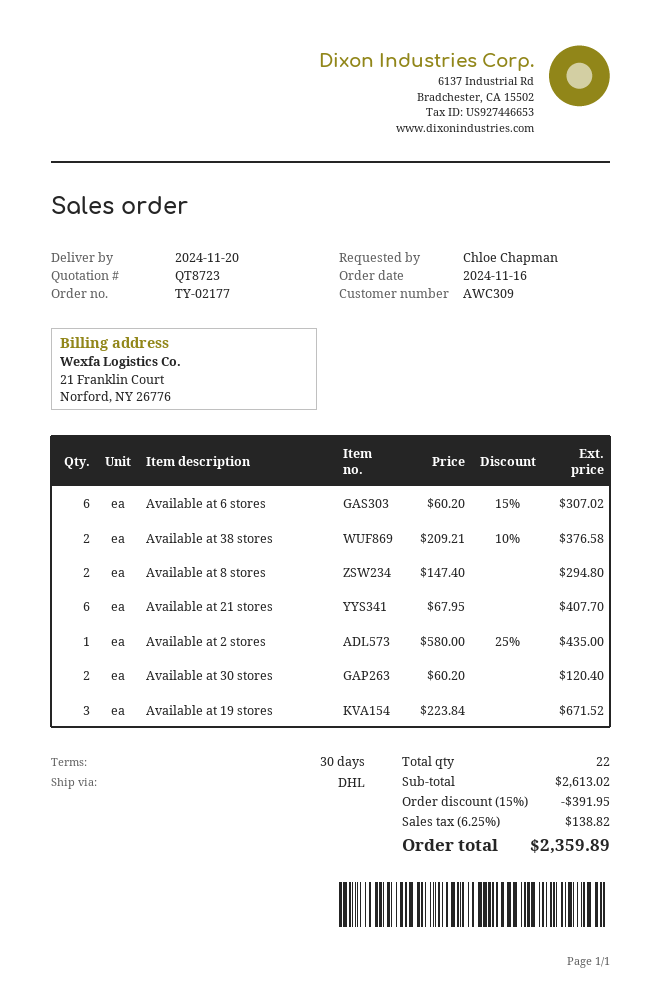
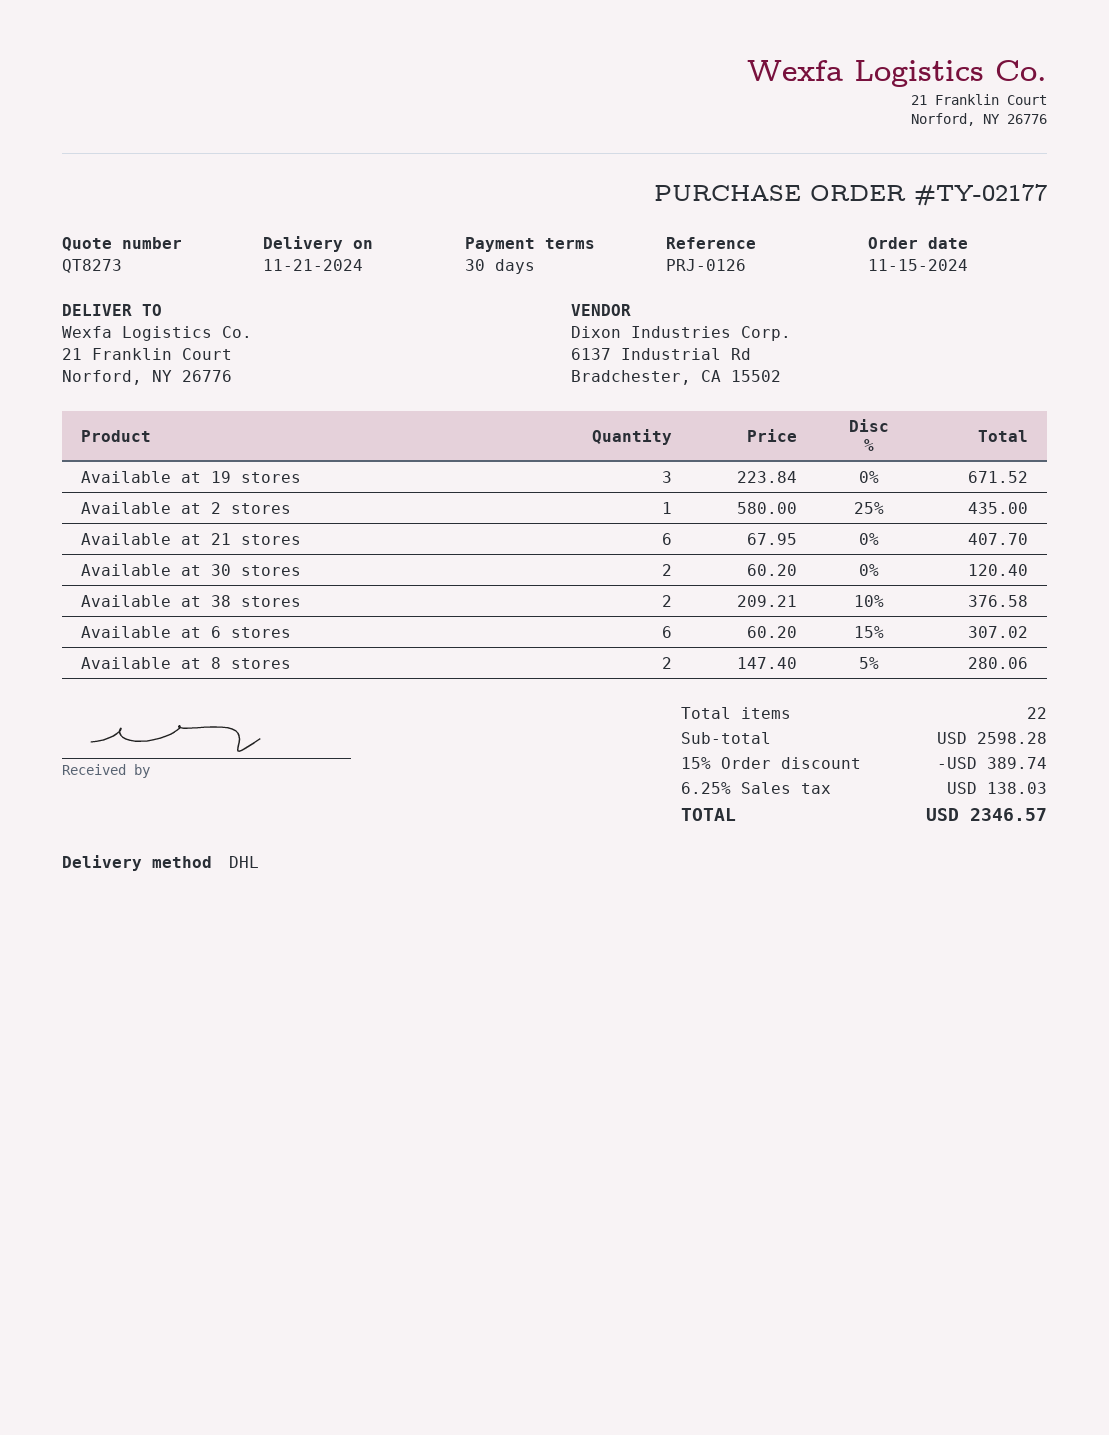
quote number: QT8723 -> QT8273
order date: 2024-11-16 -> 2024-11-15
delivery date: 2024-11-20 -> 2024-11-21
Available at 8 stores: 2 x 147.40 = 294.80 -> 2 x 147.40 - 5% = 280.06
subtotal: 2613.02 -> 2598.28
discount: 15% = 391.95 -> 15% = 389.74
tax: 6.25% = 138.82 -> 6.25% = 138.03
total: 2359.89 -> 2346.57

